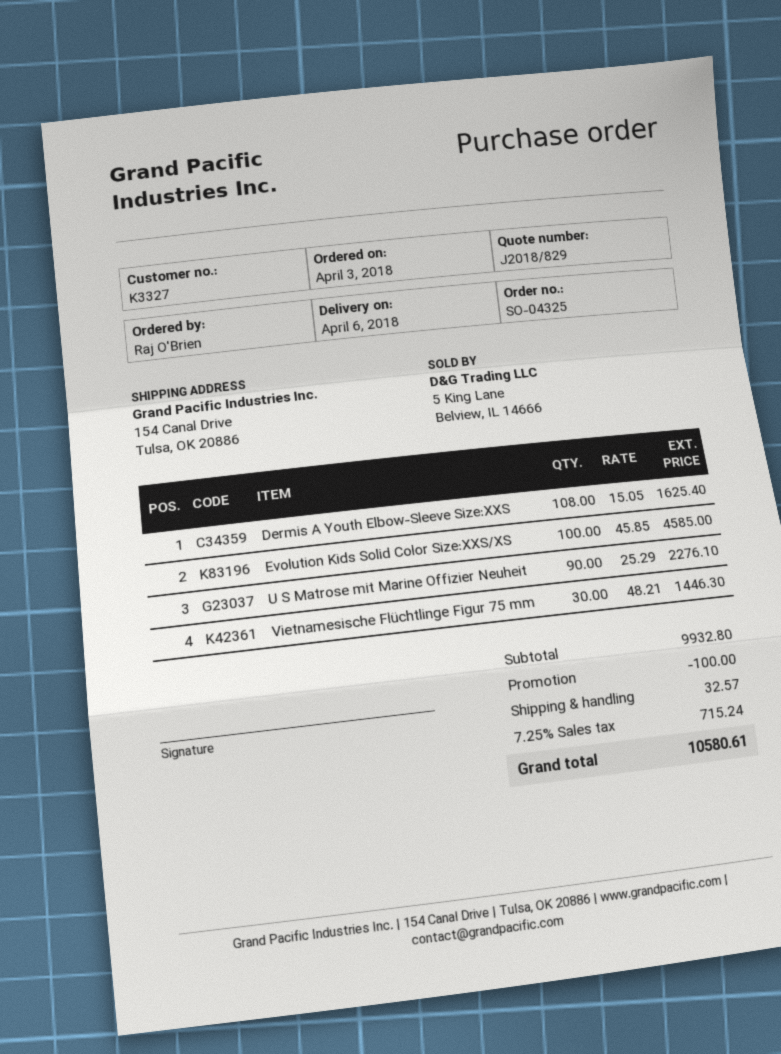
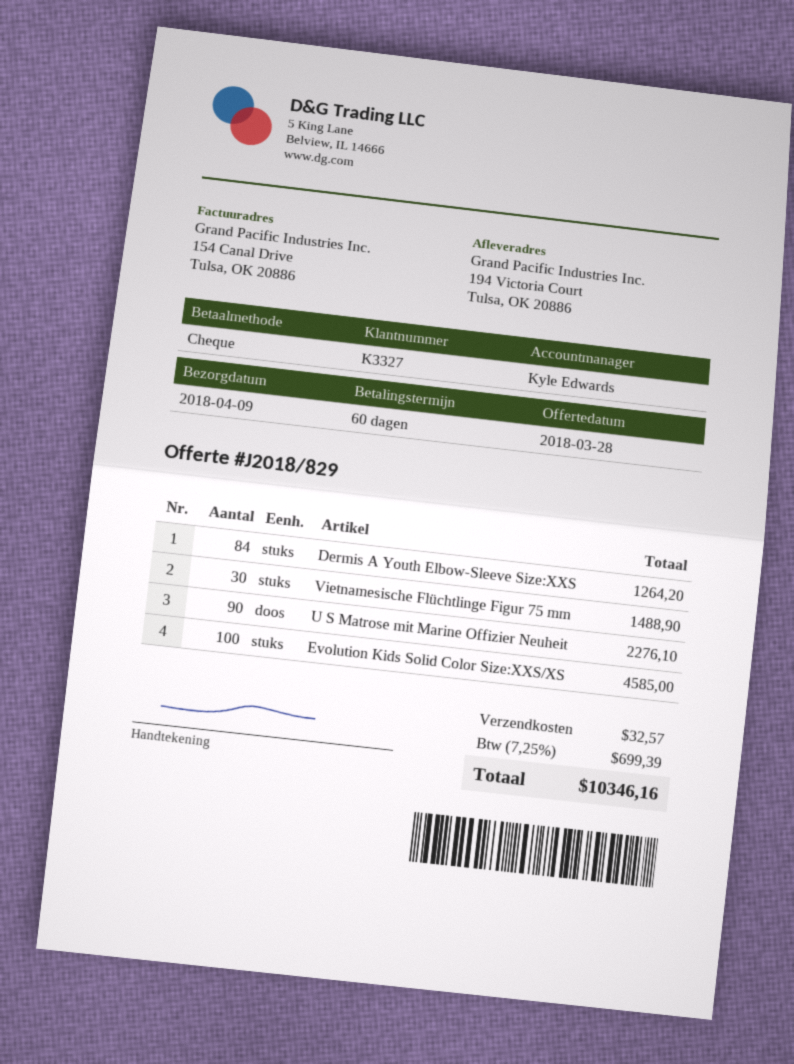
delivery date: 2018-04-06 -> 2018-04-09
ship to: 154 Canal Drive, Tulsa, OK 20886 -> 194 Victoria Court, Tulsa, OK 20886
Dermis A Youth Elbow-Sleeve Size:XXS: 108 for 1625.40 -> 84 for 1264.20
Vietnamesische Flüchtlinge Figur 75 mm: 30 for 1446.30 -> 30 for 1488.90
discount: 100.00 -> none
tax: 7.25% = 715.24 -> 7.25% = 699.39
total: 10580.61 -> 10346.16

